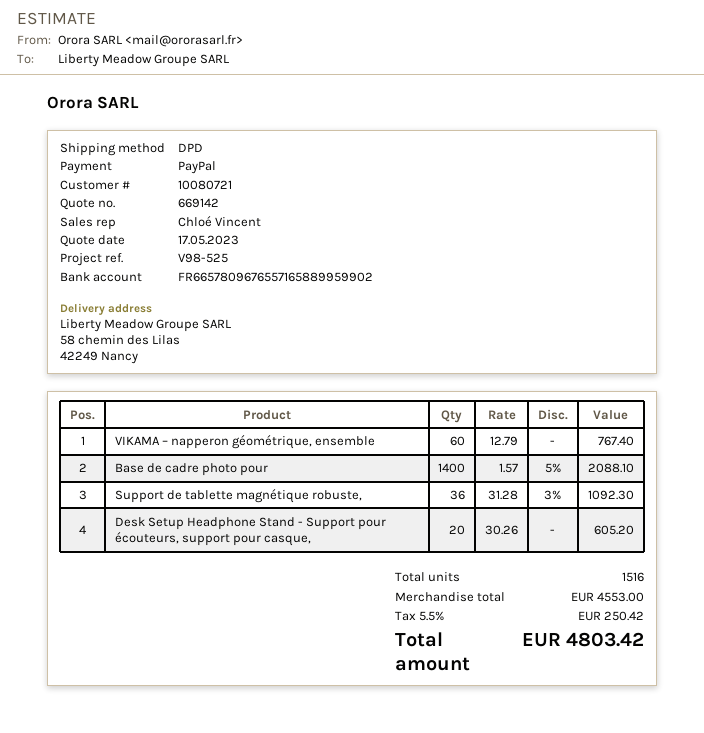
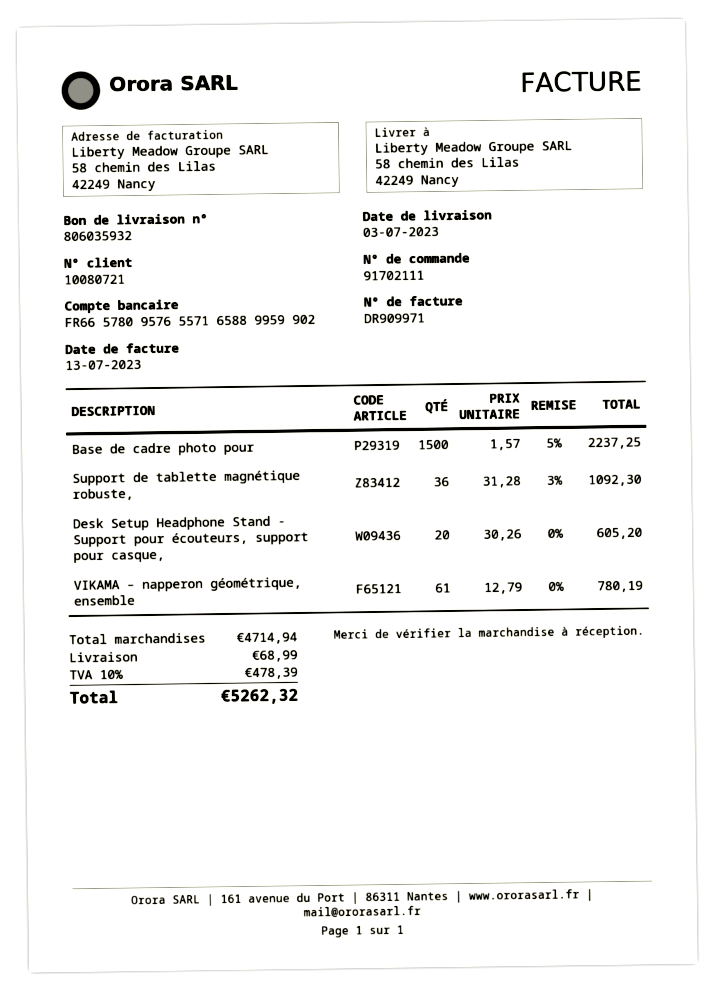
bank account: FR6657809676557165889959902 -> FR6657809576557165889959902
VIKAMA – napperon géométrique, ensemble: 60 x 12.79 = 767.40 -> 61 x 12.79 = 780.19
Base de cadre photo pour: 1400 x 1.57 - 5% = 2088.10 -> 1500 x 1.57 - 5% = 2237.25
subtotal: 4553.00 -> 4714.94
shipping: none -> 68.99
tax: 5.5% = 250.42 -> 10% = 478.39
total: 4803.42 -> 5262.32

